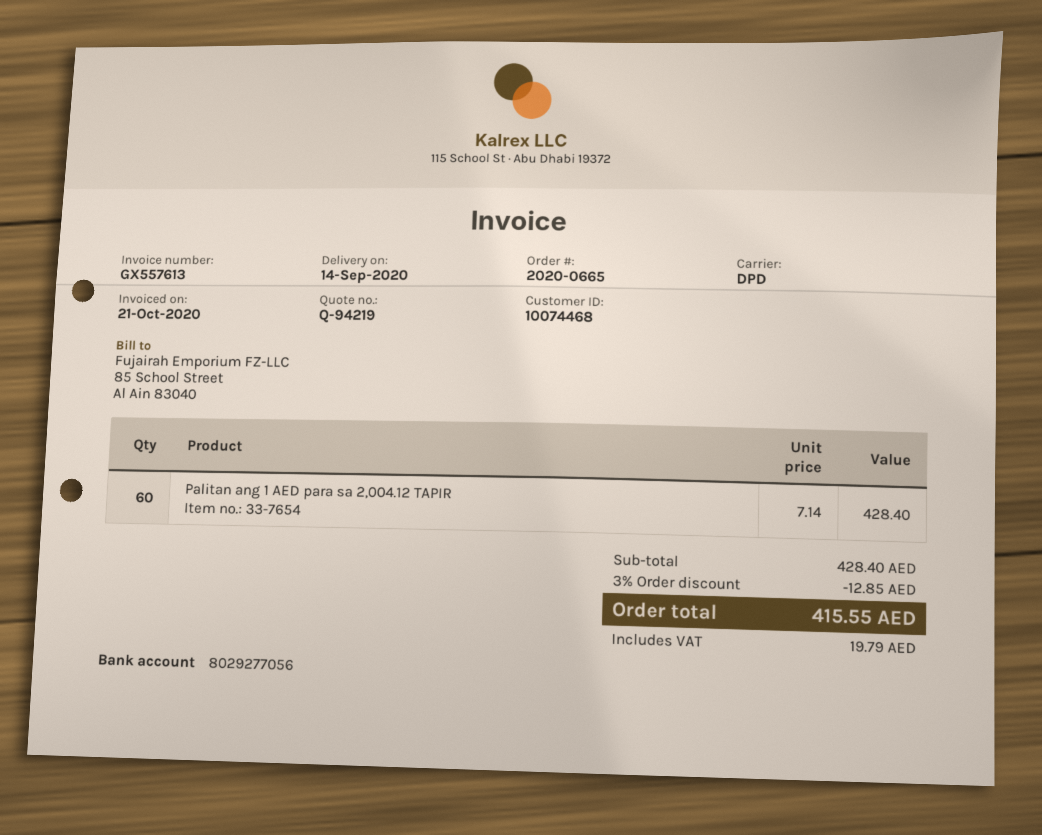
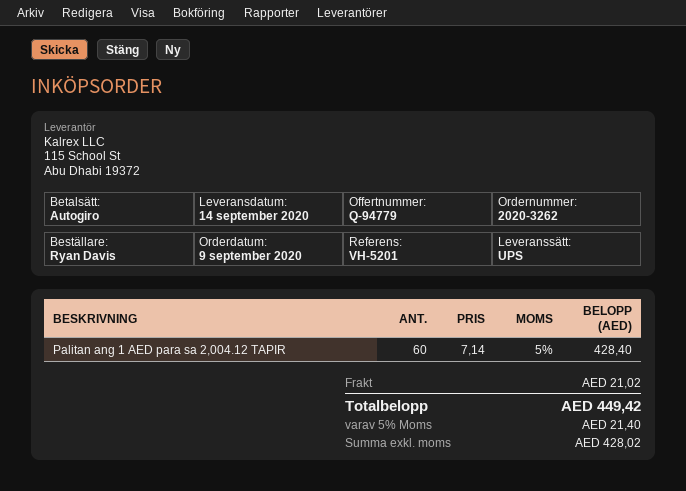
quote number: Q-94219 -> Q-94779
order number: 2020-0665 -> 2020-3262
shipping method: DPD -> UPS
discount: 3% = 12.85 -> none
shipping: none -> 21.02
tax: 19.79 -> 21.40
total: 415.55 -> 449.42

